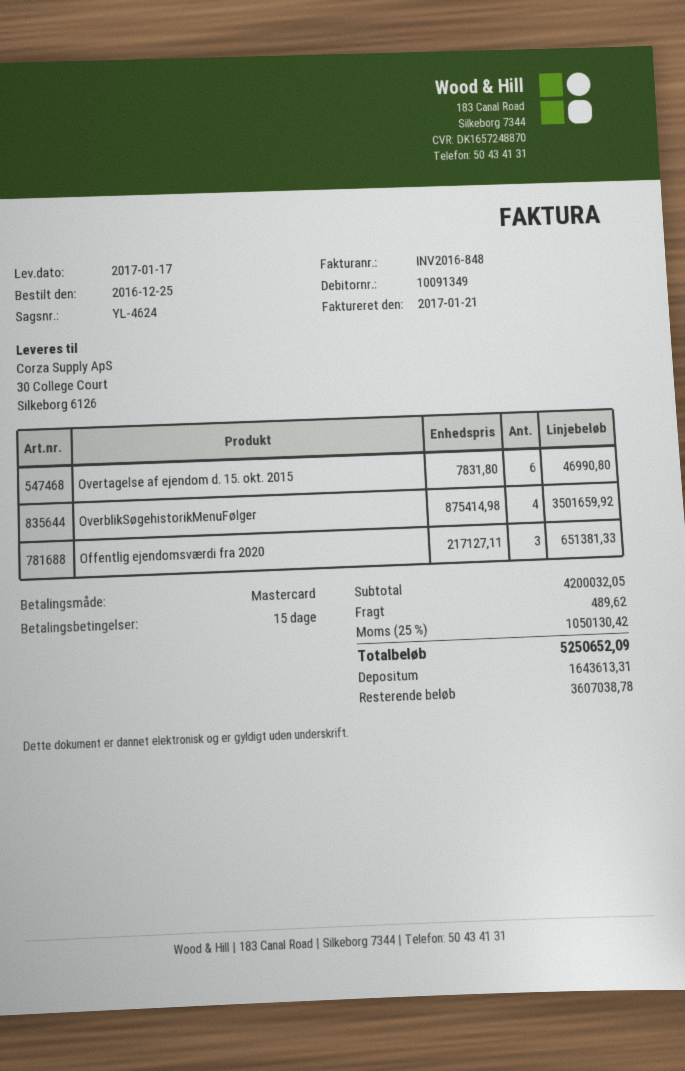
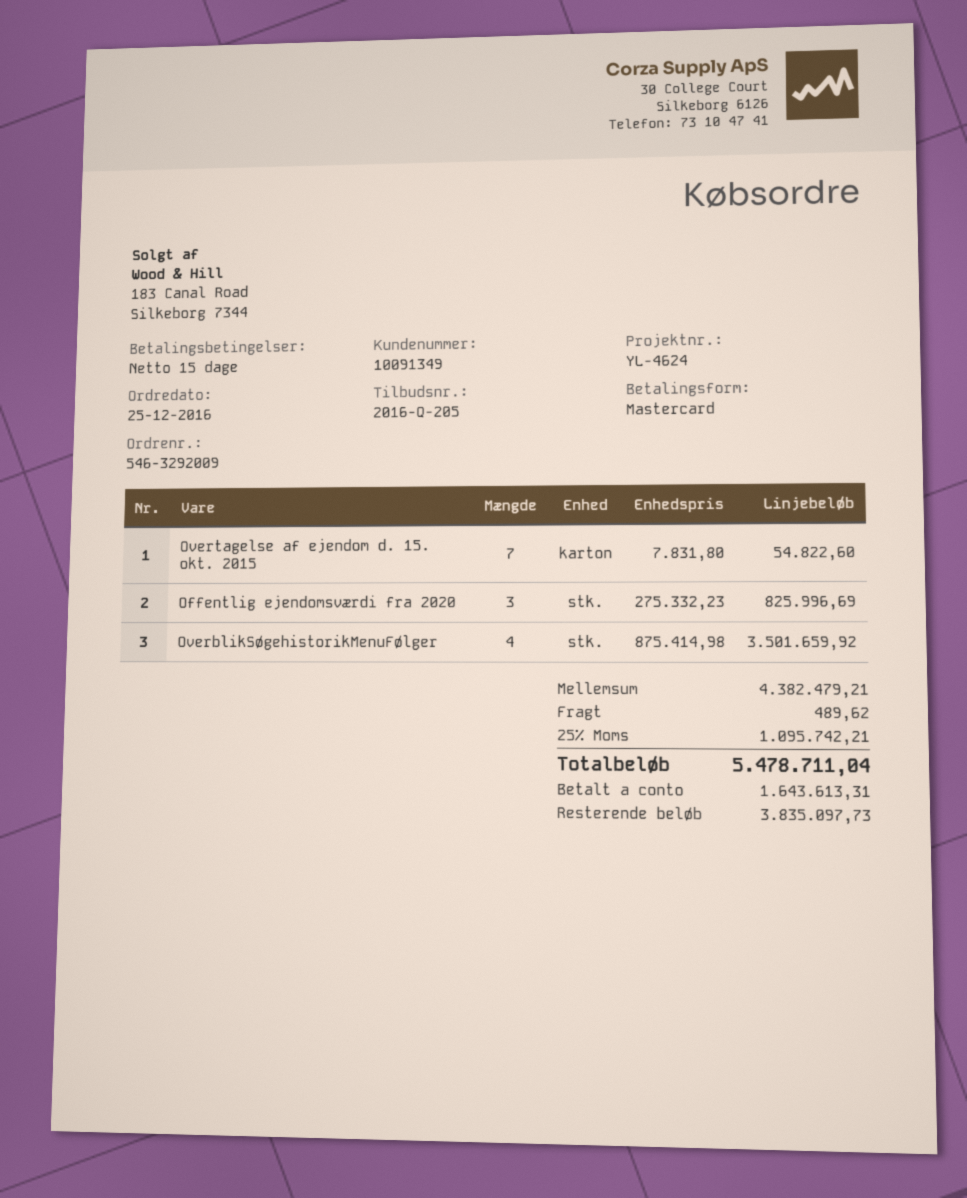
Overtagelse af ejendom d. 15. okt. 2015: 6 x 7831.80 = 46990.80 -> 7 x 7831.80 = 54822.60
Offentlig ejendomsværdi fra 2020: 3 x 217127.11 = 651381.33 -> 3 x 275332.23 = 825996.69
subtotal: 4200032.05 -> 4382479.21
tax: 25% = 1050130.42 -> 25% = 1095742.21
total: 5250652.09 -> 5478711.04
balance: 3607038.78 -> 3835097.73

